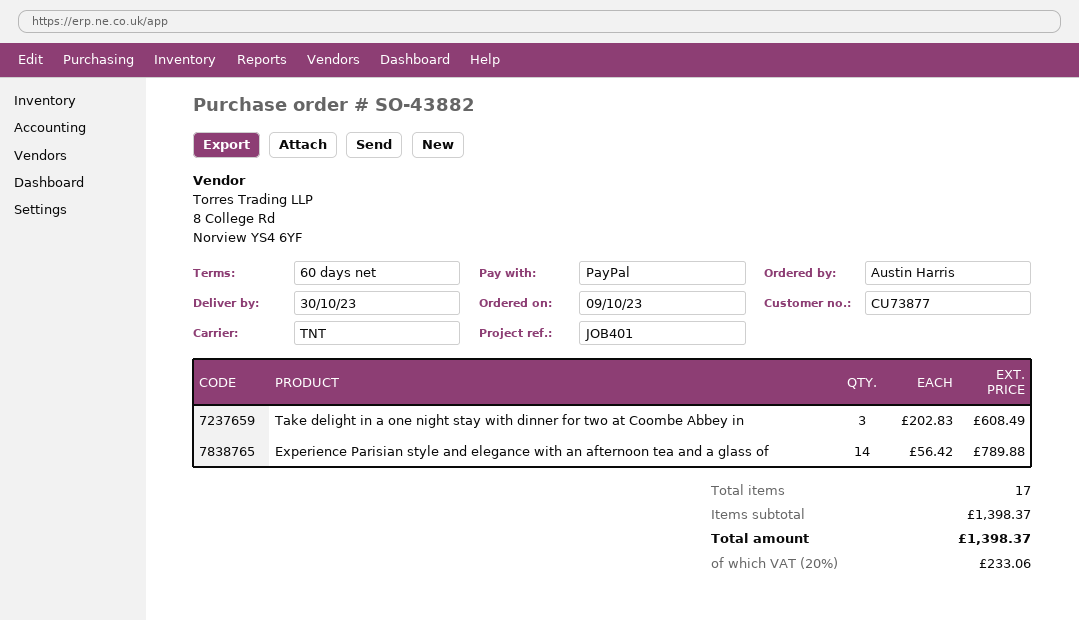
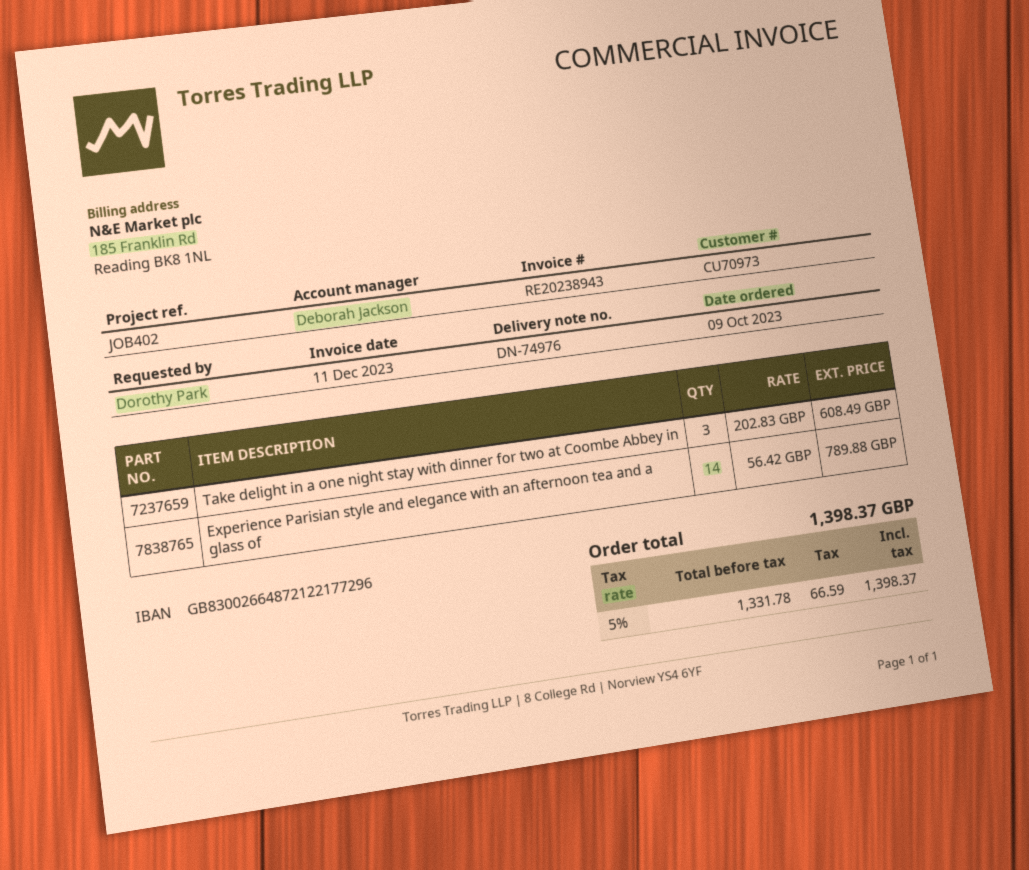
customer number: CU73877 -> CU70973
reference: JOB401 -> JOB402
ordered by: Austin Harris -> Dorothy Park
tax: 20% = 233.06 -> 5% = 66.59

